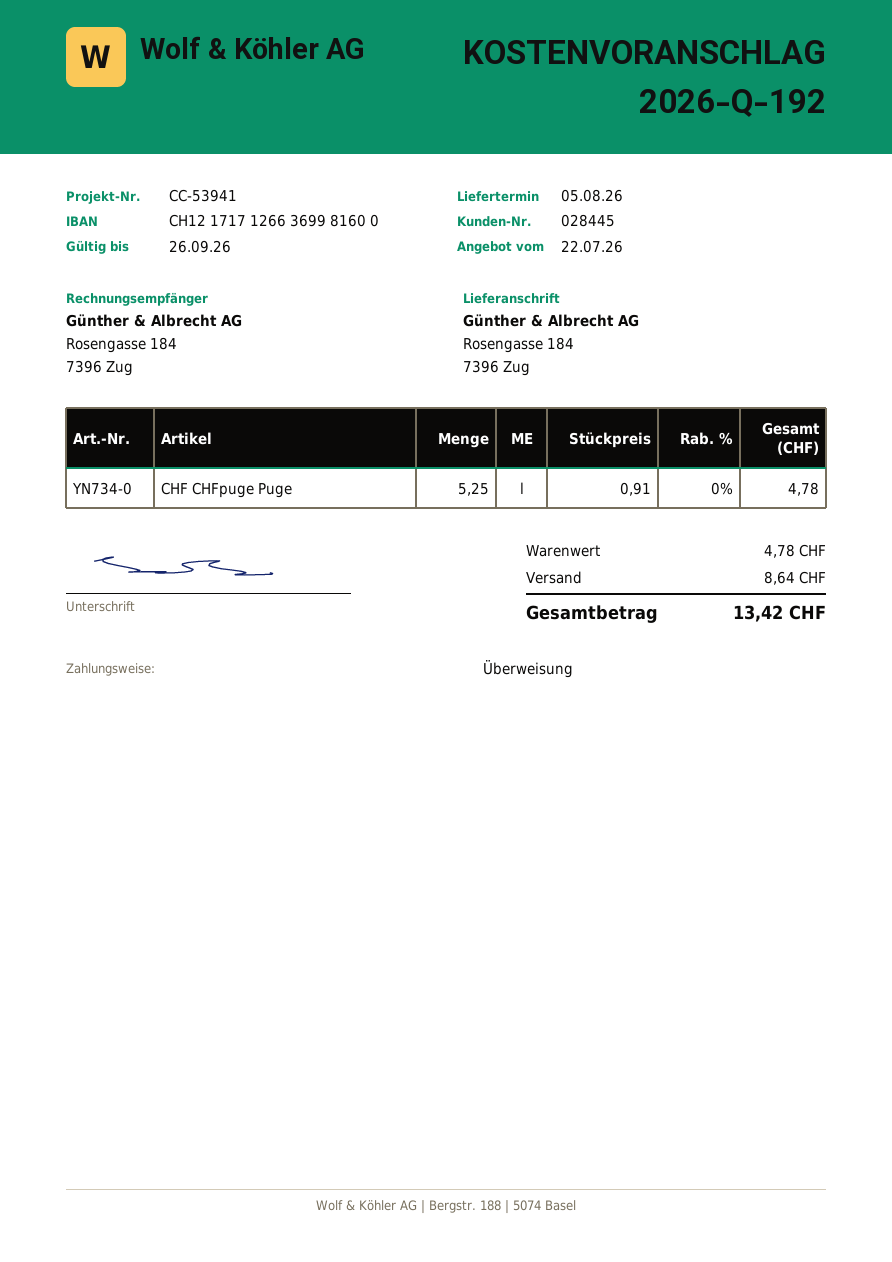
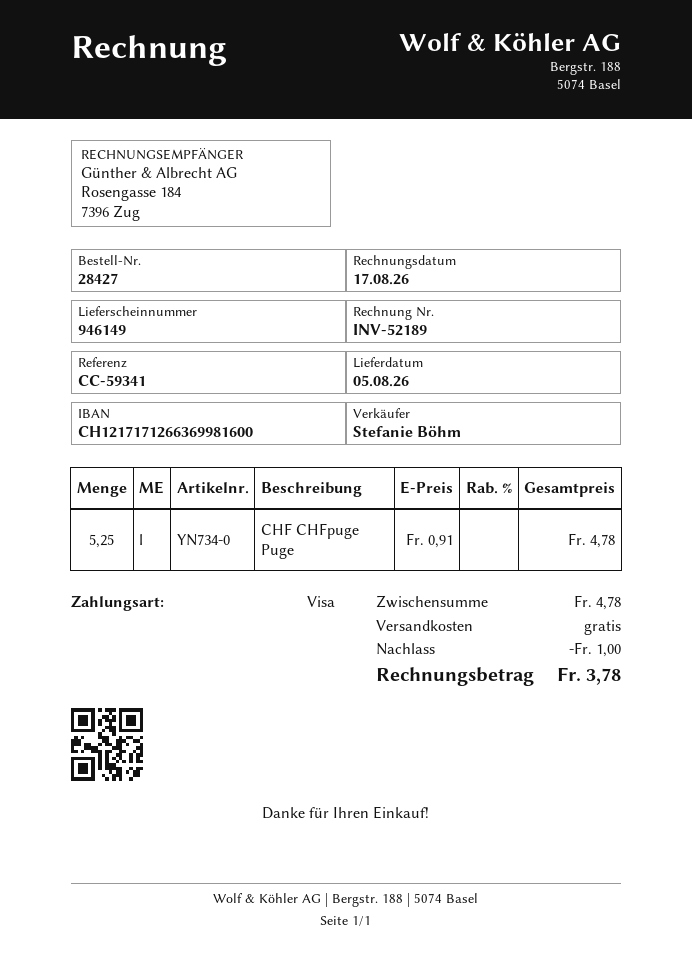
reference: CC-53941 -> CC-59341
payment method: bank transfer -> Visa
discount: none -> 1.00
shipping: 8.64 -> 0.00
total: 13.42 -> 3.78

